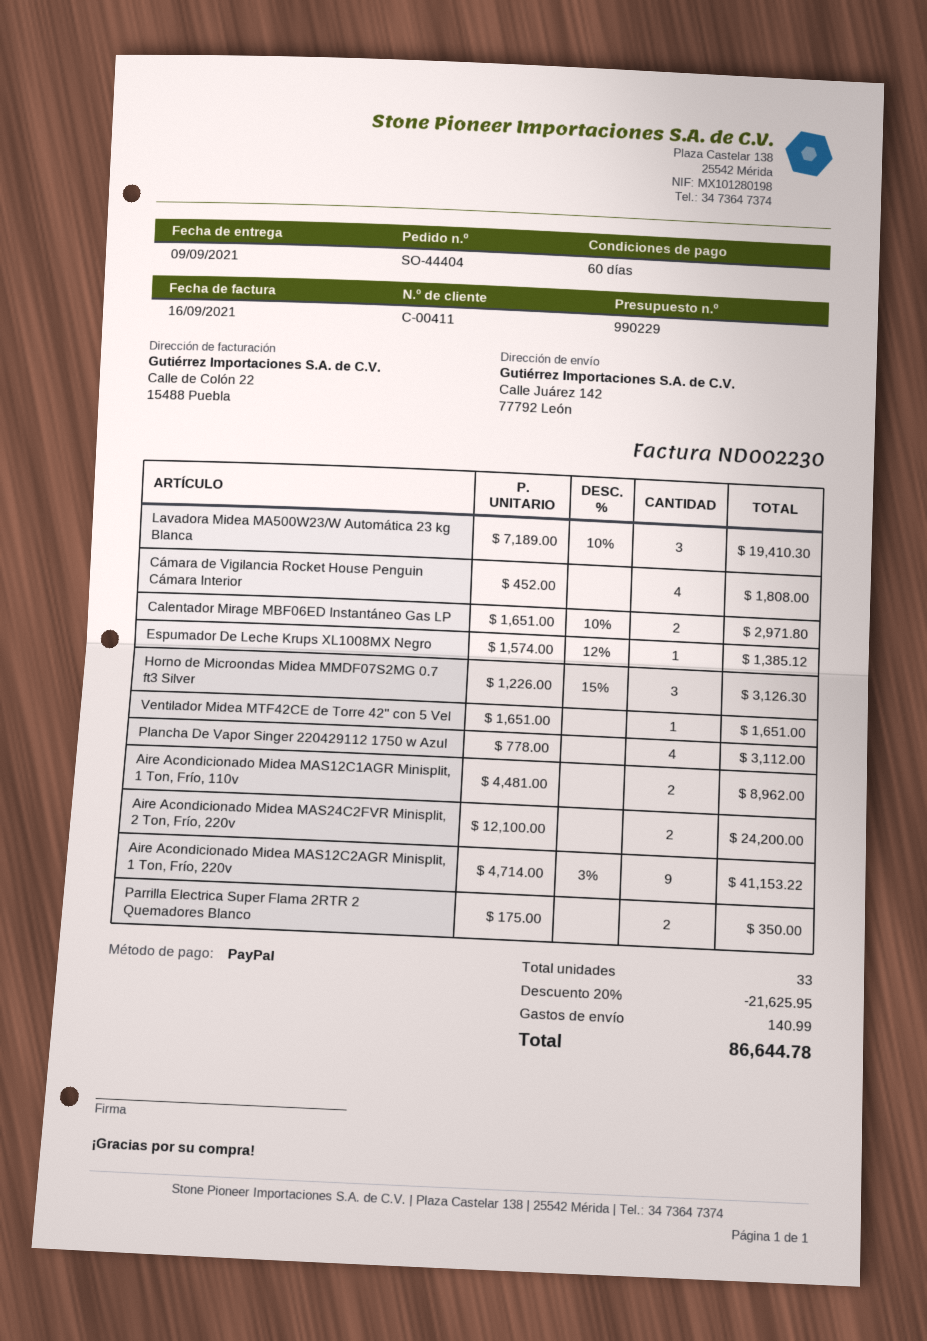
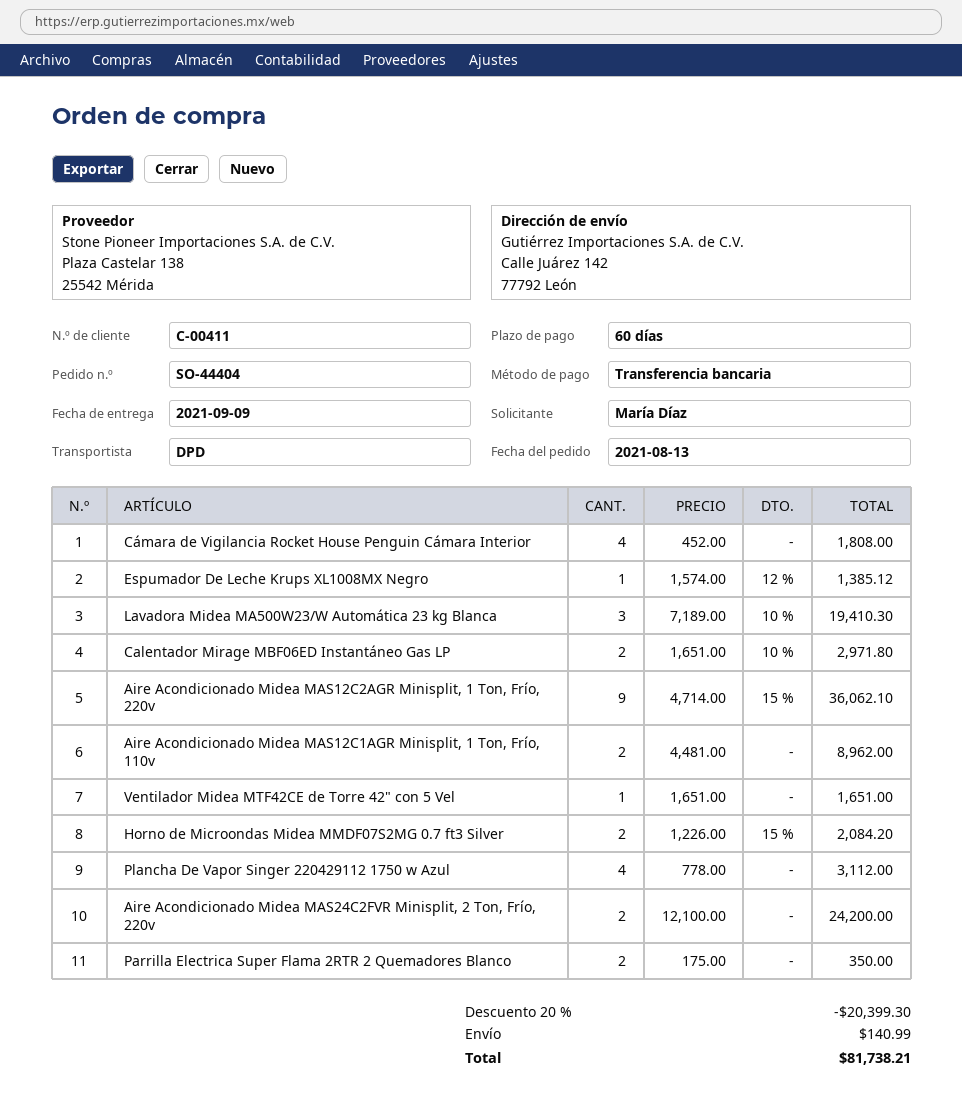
payment method: PayPal -> bank transfer
Horno de Microondas Midea MMDF07S2MG 0.7 ft3 Silver: 3 x 1226.00 - 15% = 3126.30 -> 2 x 1226.00 - 15% = 2084.20
Aire Acondicionado Midea MAS12C2AGR Minisplit, 1 Ton, Frío, 220v: 9 x 4714.00 - 3% = 41153.22 -> 9 x 4714.00 - 15% = 36062.10
discount: 20% = 21625.95 -> 20% = 20399.30
total: 86644.78 -> 81738.21

